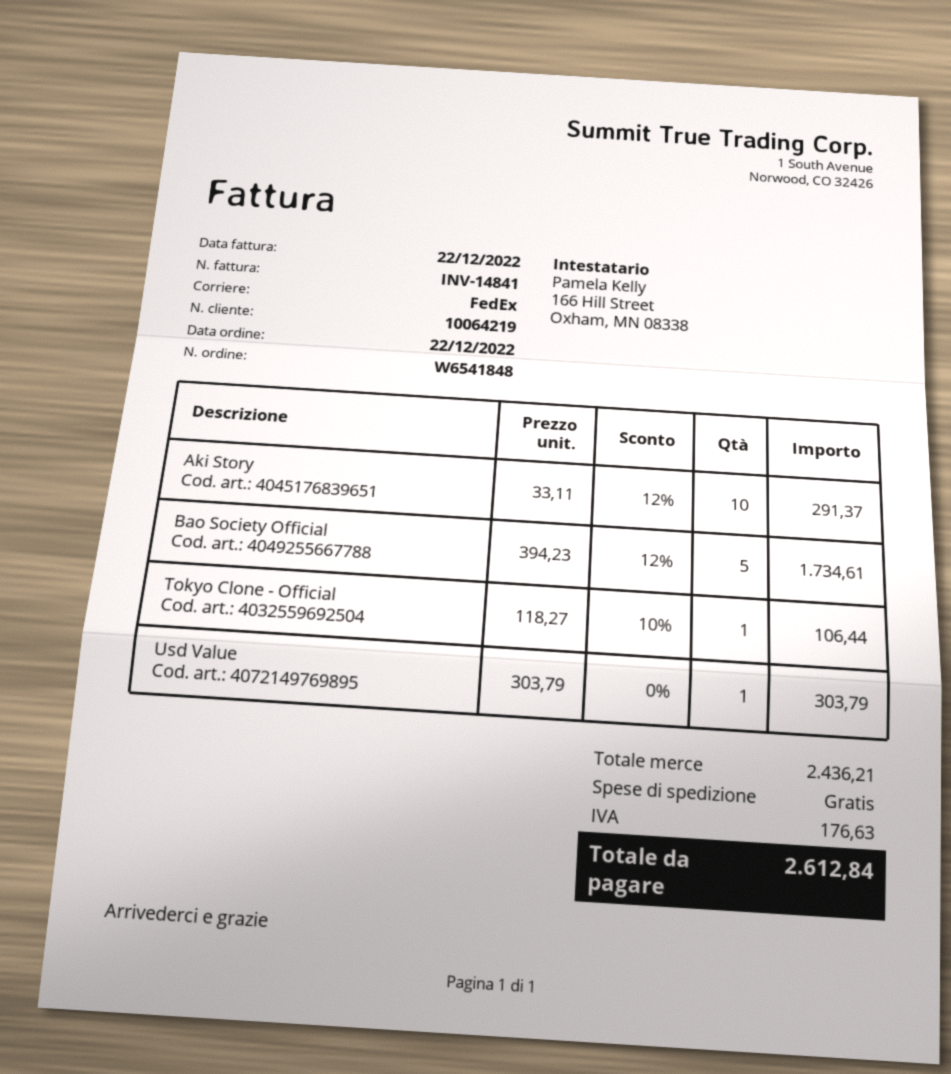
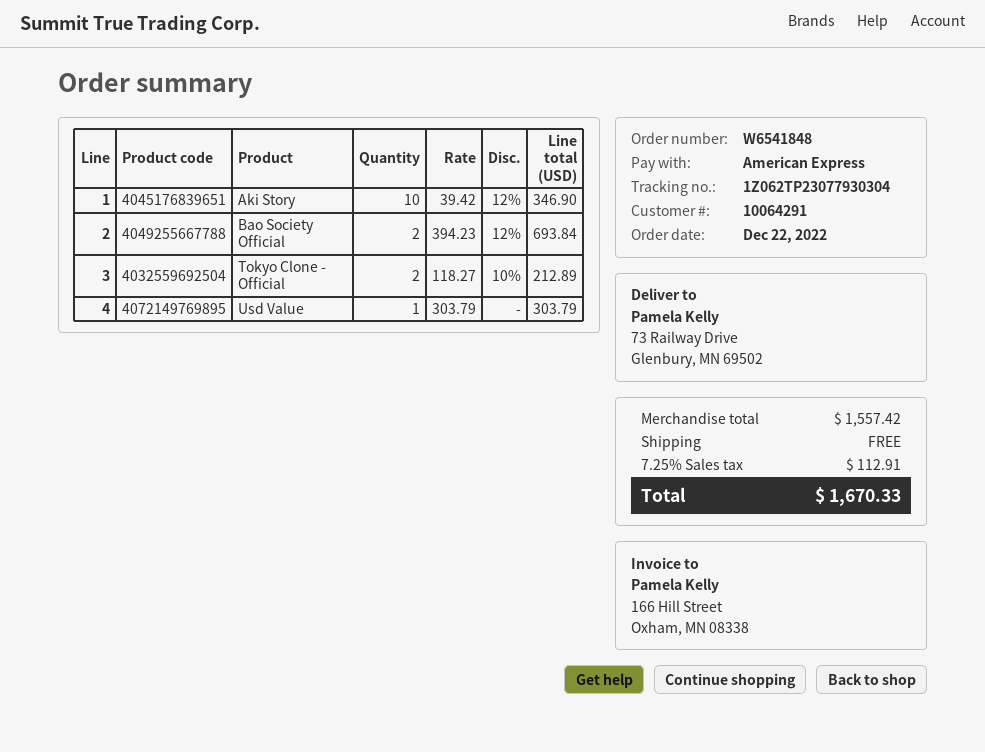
customer number: 10064219 -> 10064291
Aki Story: 10 x 33.11 - 12% = 291.37 -> 10 x 39.42 - 12% = 346.90
Bao Society Official: 5 x 394.23 - 12% = 1734.61 -> 2 x 394.23 - 12% = 693.84
Tokyo Clone - Official: 1 x 118.27 - 10% = 106.44 -> 2 x 118.27 - 10% = 212.89
subtotal: 2436.21 -> 1557.42
tax: 176.63 -> 112.91
total: 2612.84 -> 1670.33

